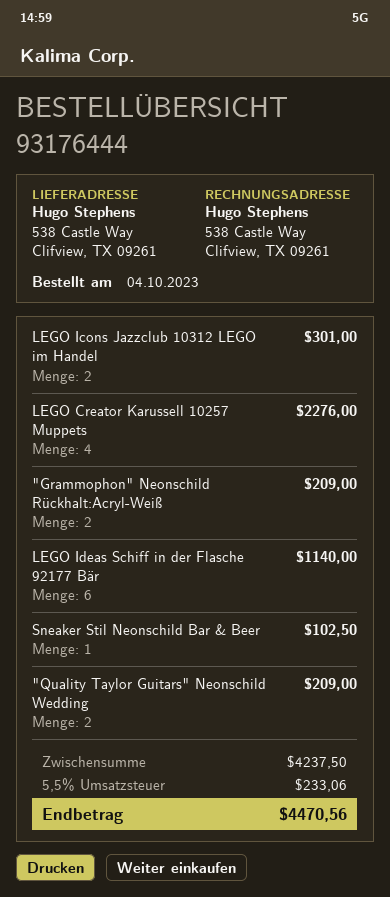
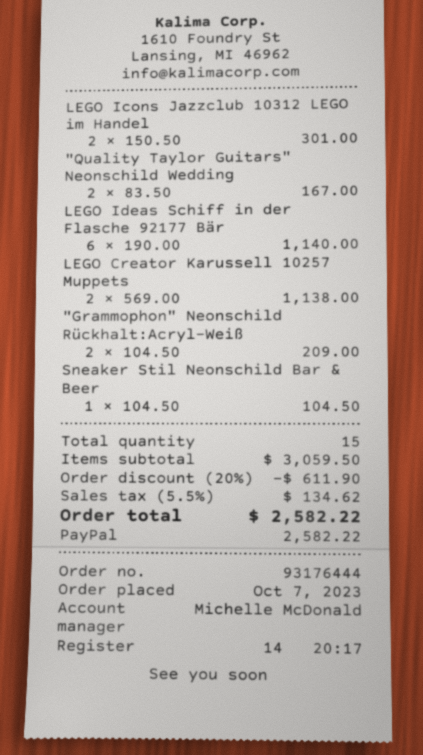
order date: 2023-10-04 -> 2023-10-07
LEGO Creator Karussell 10257 Muppets: 4 for 2276.00 -> 2 for 1138.00
Sneaker Stil Neonschild Bar & Beer: 1 for 102.50 -> 1 for 104.50
"Quality Taylor Guitars" Neonschild Wedding: 2 for 209.00 -> 2 for 167.00
subtotal: 4237.50 -> 3059.50
discount: none -> 20% = 611.90
tax: 5.5% = 233.06 -> 5.5% = 134.62
total: 4470.56 -> 2582.22

